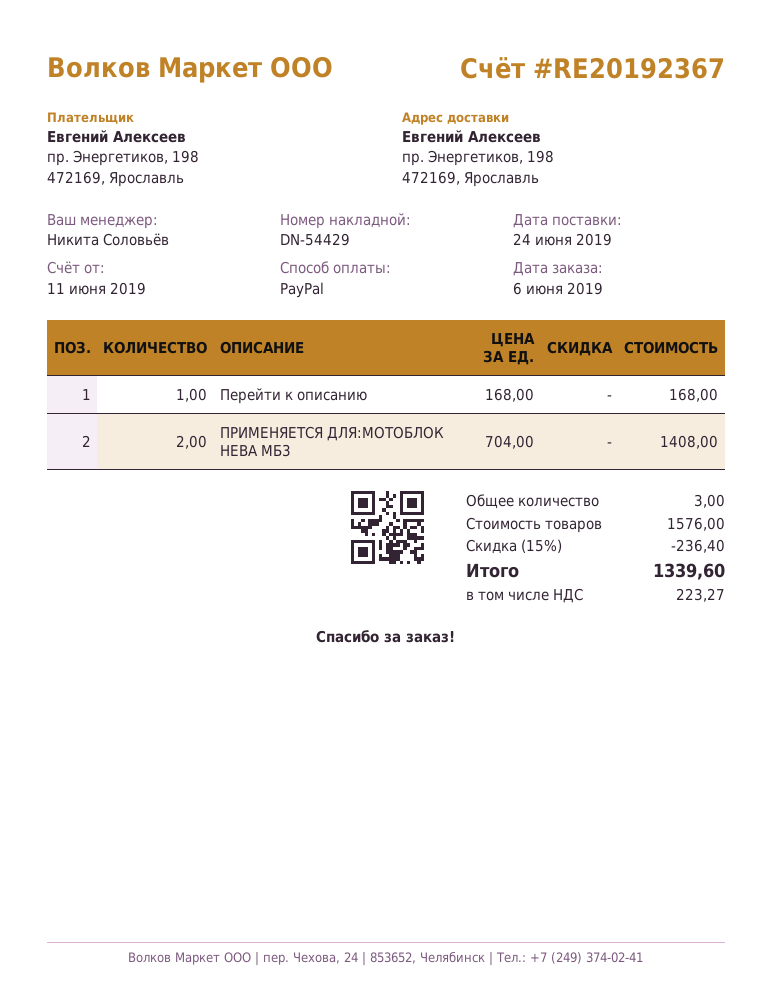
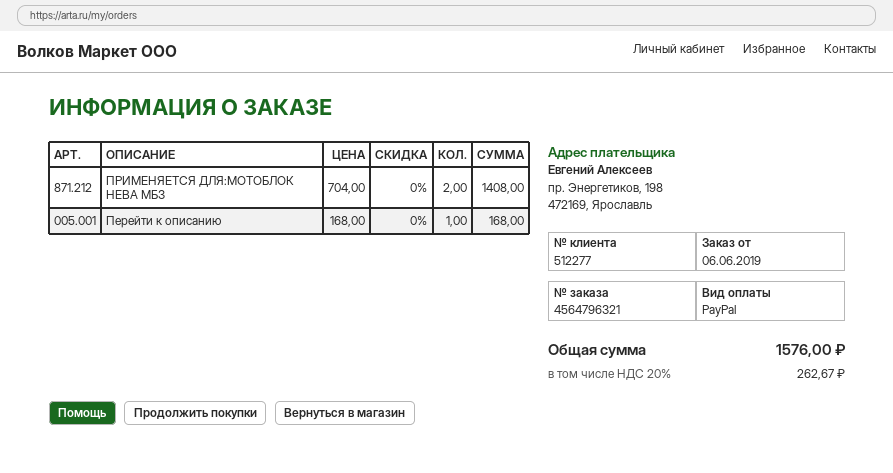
discount: 15% = 236.40 -> none
tax: 223.27 -> 262.67
total: 1339.60 -> 1576.00

